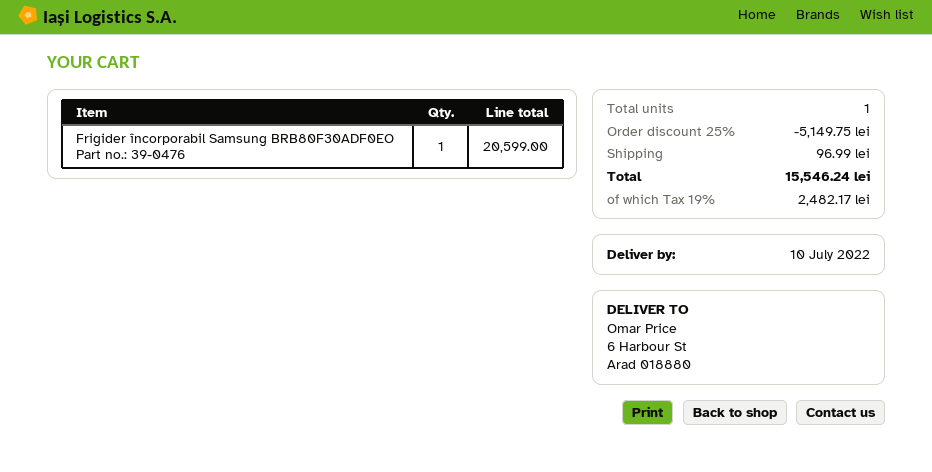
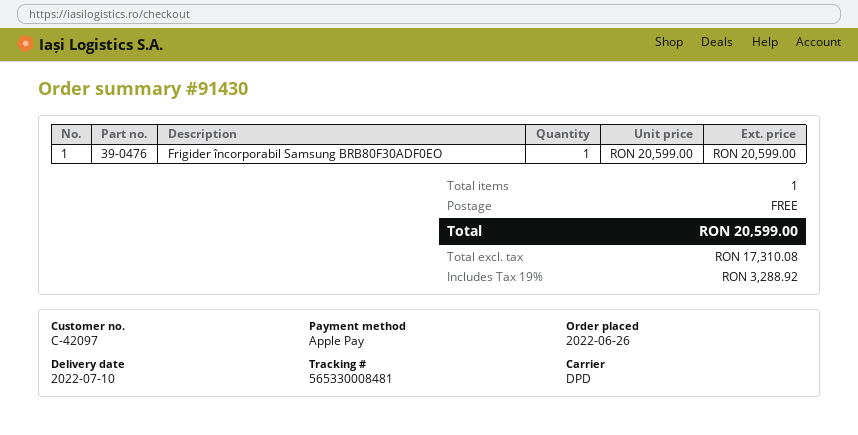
discount: 25% = 5149.75 -> none
shipping: 96.99 -> 0.00
tax: 19% = 2482.17 -> 19% = 3288.92
total: 15546.24 -> 20599.00

